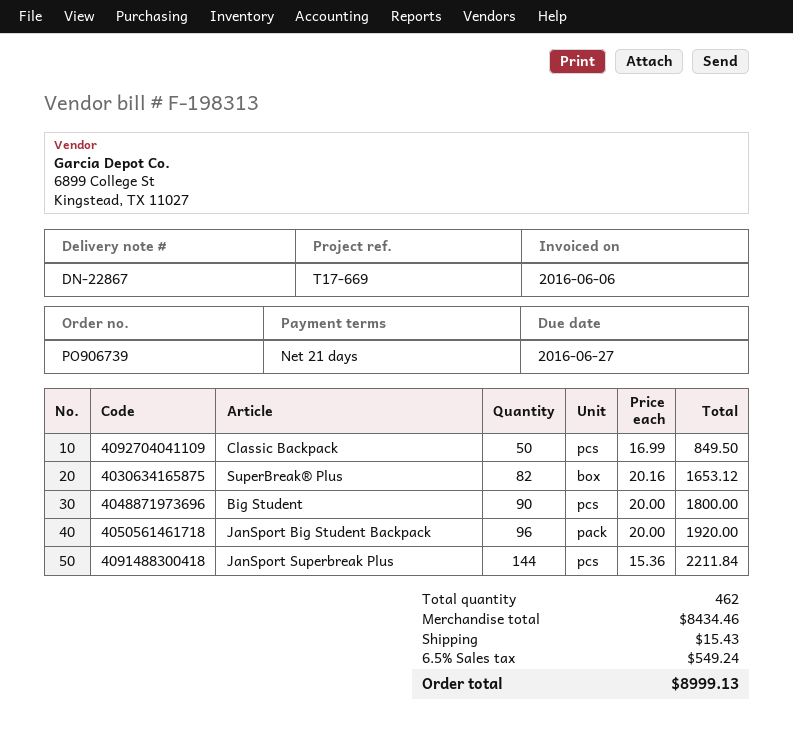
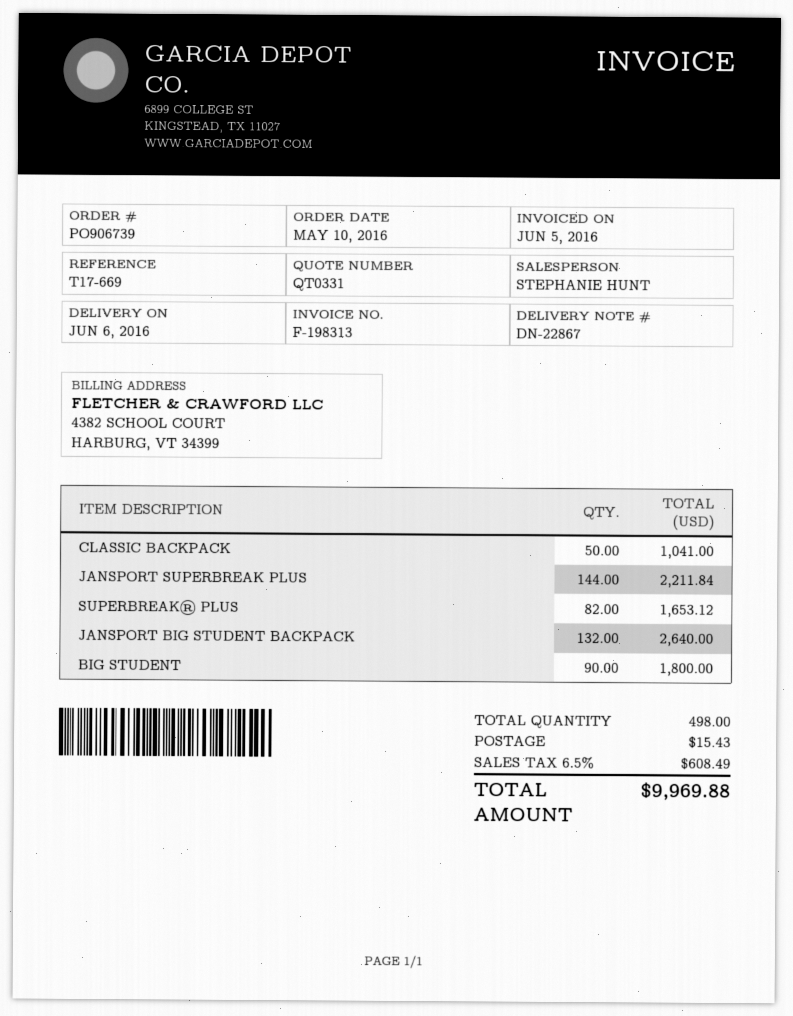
invoice date: 2016-06-06 -> 2016-06-05
Classic Backpack: 50 for 849.50 -> 50 for 1041.00
JanSport Big Student Backpack: 96 for 1920.00 -> 132 for 2640.00
total quantity: 462 -> 498
tax: 6.5% = 549.24 -> 6.5% = 608.49
total: 8999.13 -> 9969.88

